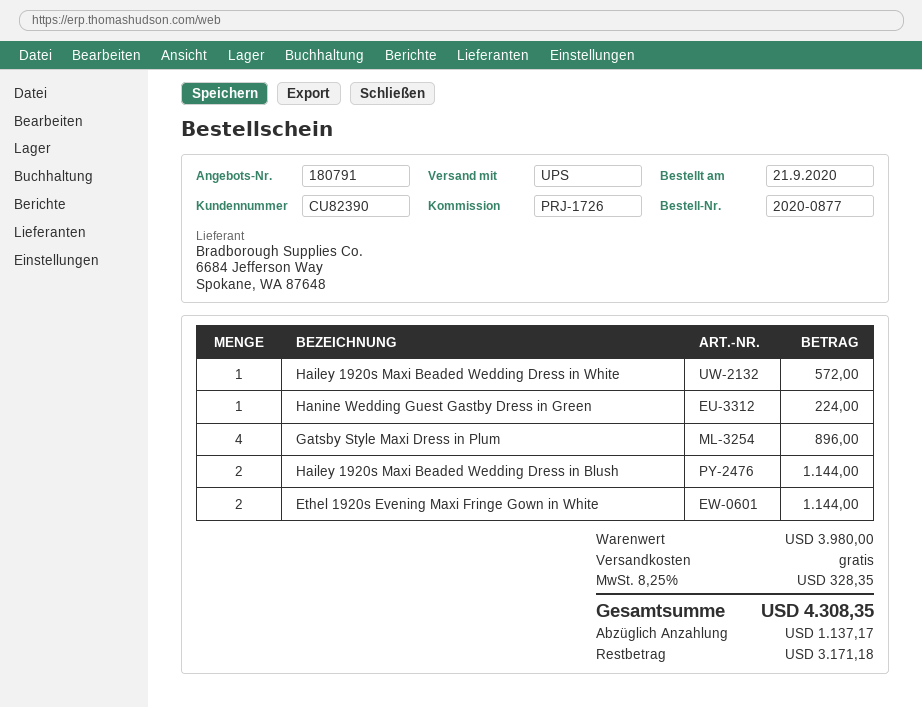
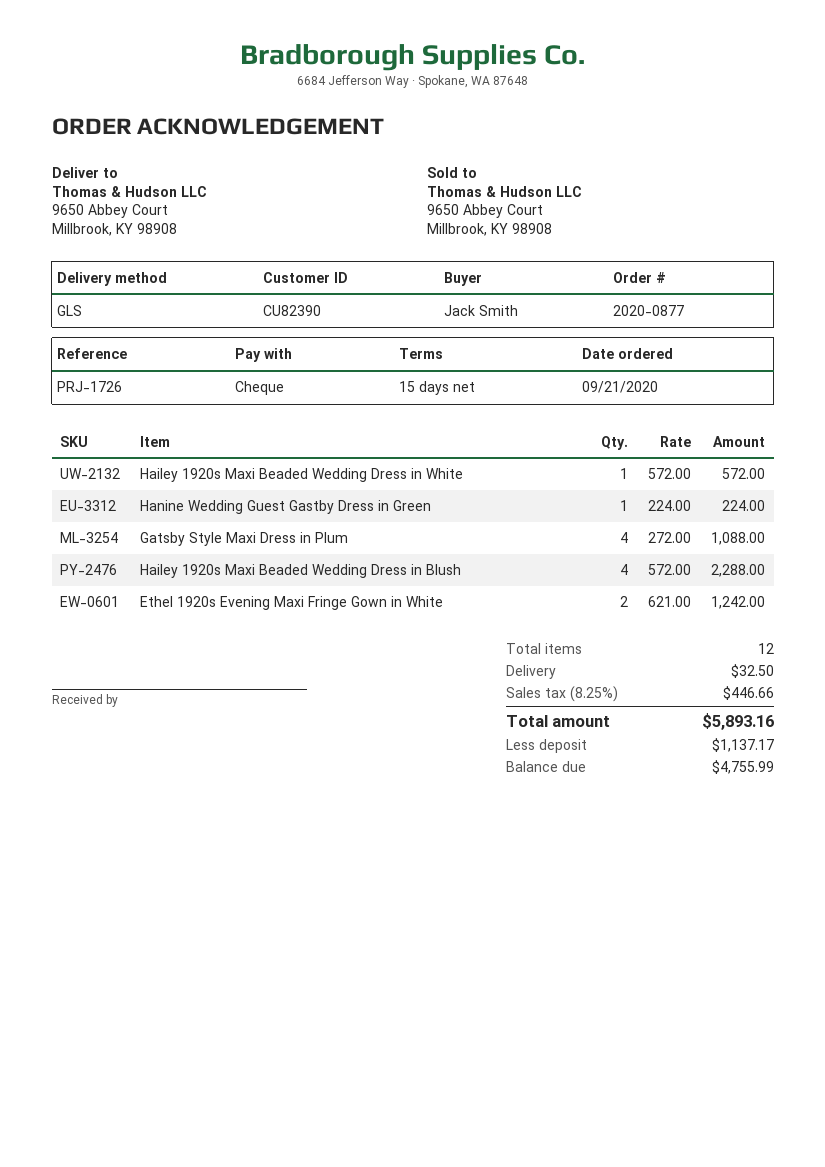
shipping method: UPS -> GLS
Gatsby Style Maxi Dress in Plum: 4 for 896.00 -> 4 for 1088.00
Hailey 1920s Maxi Beaded Wedding Dress in Blush: 2 for 1144.00 -> 4 for 2288.00
Ethel 1920s Evening Maxi Fringe Gown in White: 2 for 1144.00 -> 2 for 1242.00
shipping: 0.00 -> 32.50
tax: 8.25% = 328.35 -> 8.25% = 446.66
total: 4308.35 -> 5893.16
balance: 3171.18 -> 4755.99

